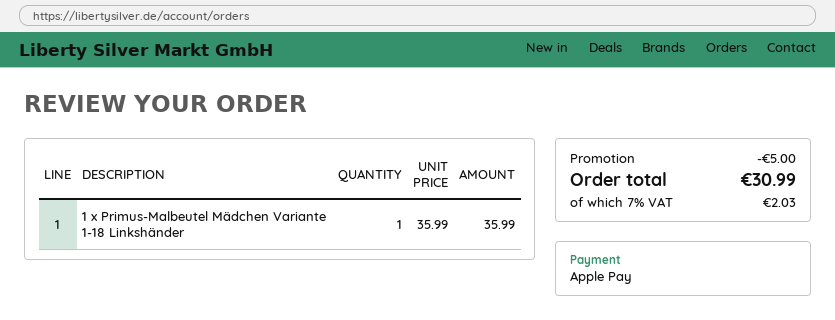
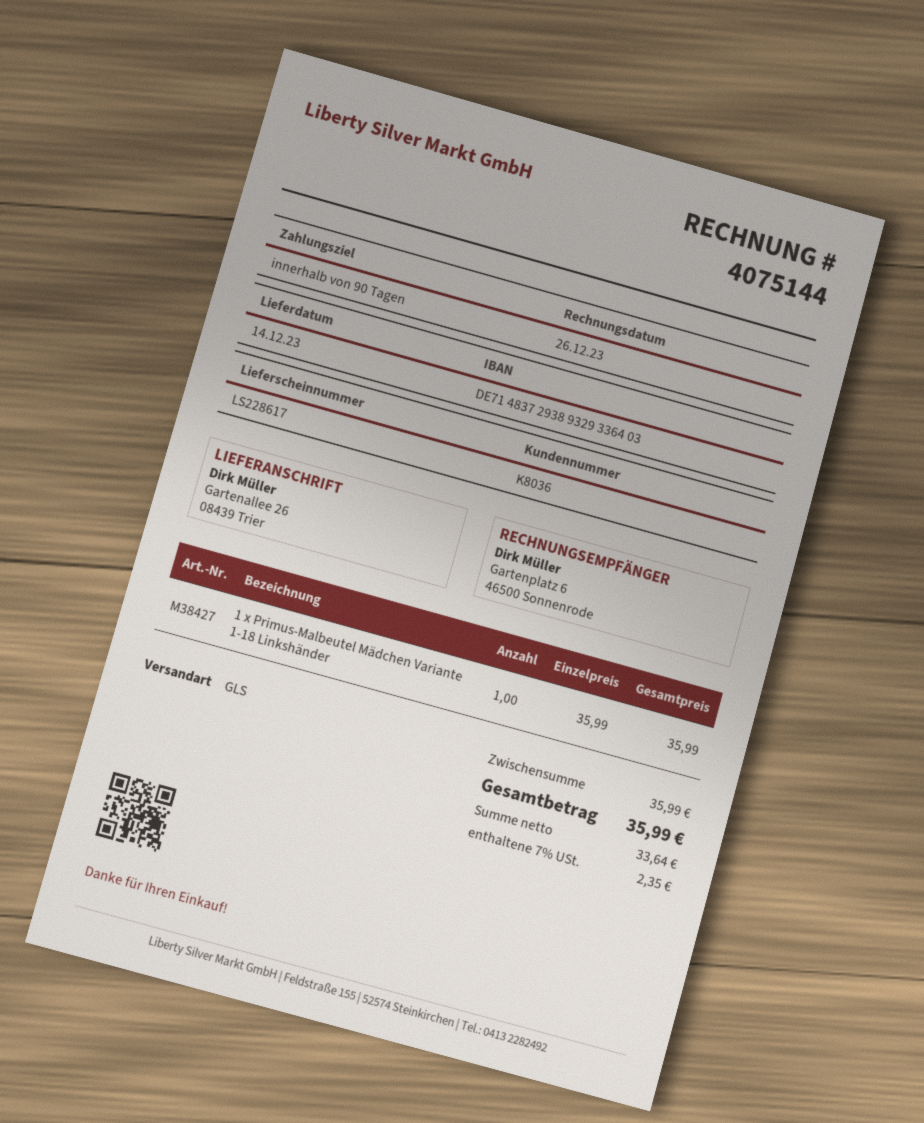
discount: 5.00 -> none
tax: 7% = 2.03 -> 7% = 2.35
total: 30.99 -> 35.99

